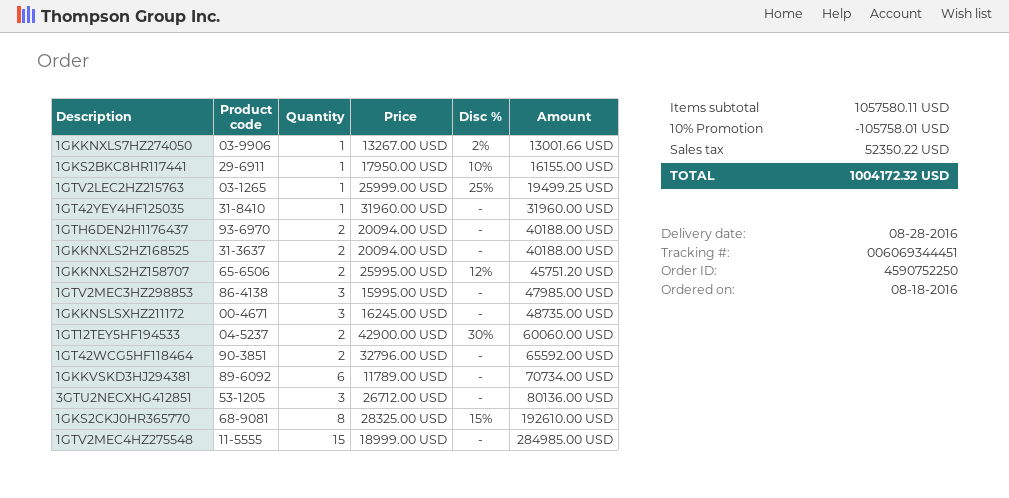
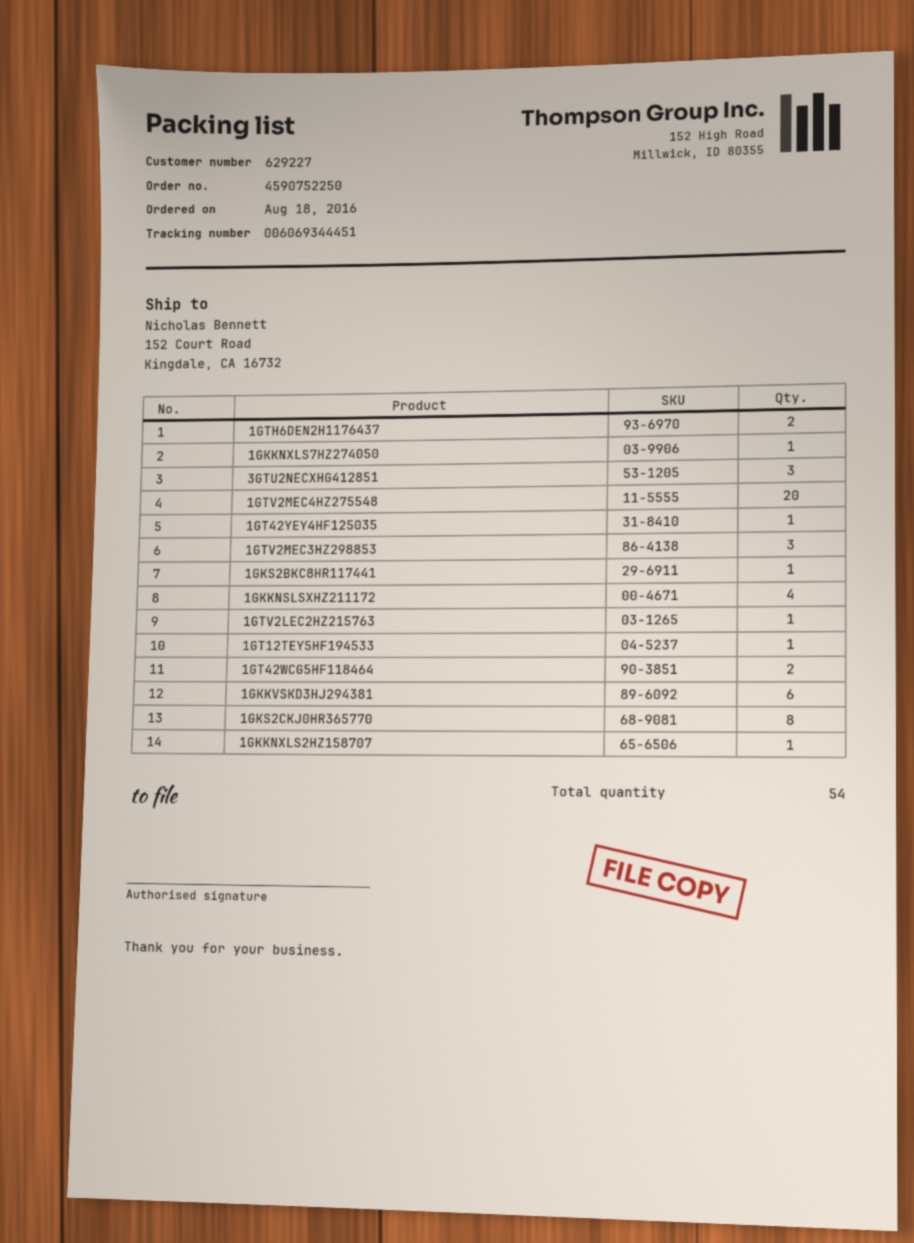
1GKKNXLS2HZ168525: 2 -> none
1GKKNXLS2HZ158707: 2 -> 1
1GKKNSLSXHZ211172: 3 -> 4
1GT12TEY5HF194533: 2 -> 1
1GTV2MEC4HZ275548: 15 -> 20

